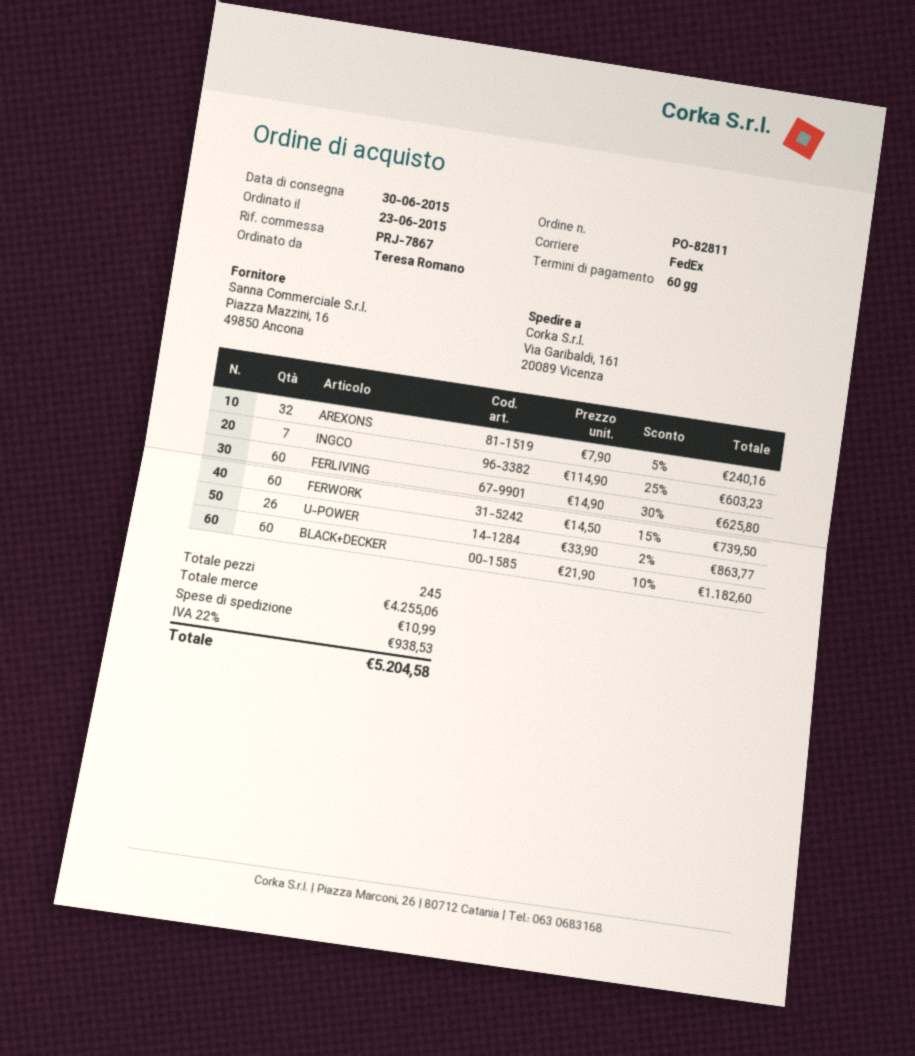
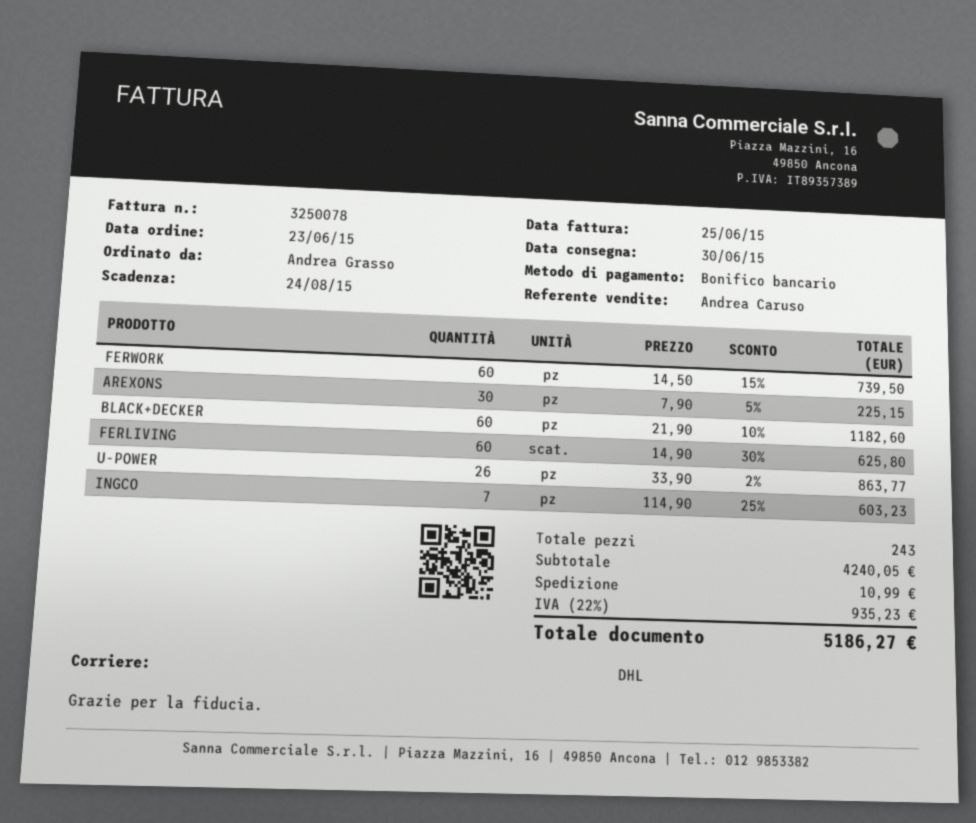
ordered by: Teresa Romano -> Andrea Grasso
shipping method: FedEx -> DHL
AREXONS: 32 x 7.90 - 5% = 240.16 -> 30 x 7.90 - 5% = 225.15
total quantity: 245 -> 243
subtotal: 4255.06 -> 4240.05
tax: 22% = 938.53 -> 22% = 935.23
total: 5204.58 -> 5186.27

